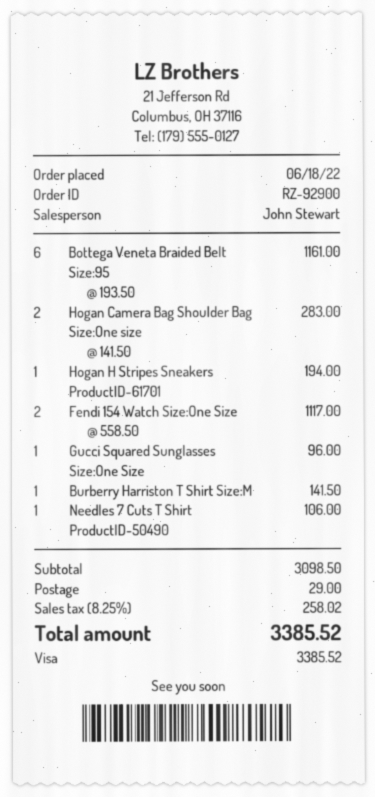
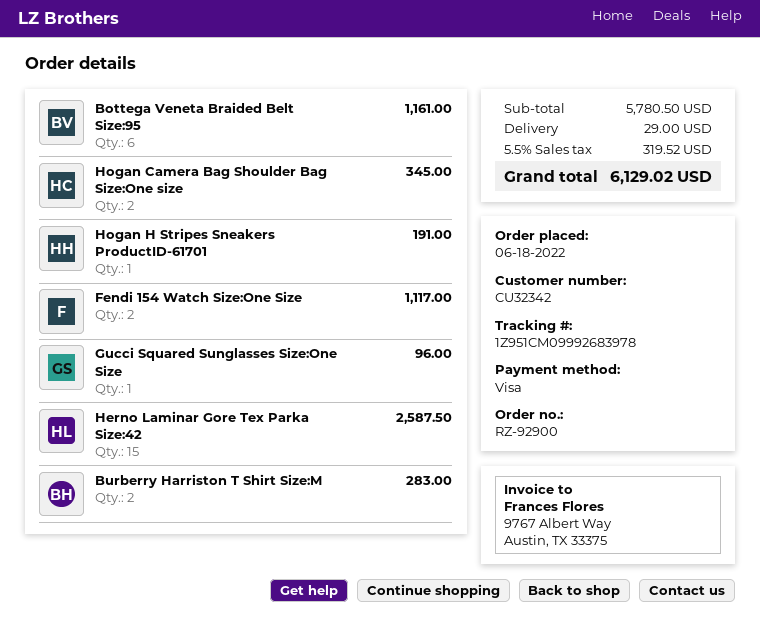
Hogan Camera Bag Shoulder Bag Size:One size: 2 for 283.00 -> 2 for 345.00
Hogan H Stripes Sneakers ProductID-61701: 1 for 194.00 -> 1 for 191.00
Burberry Harriston T Shirt Size:M: 1 for 141.50 -> 2 for 283.00
Needles 7 Cuts T Shirt ProductID-50490: 1 for 106.00 -> none
Herno Laminar Gore Tex Parka Size:42: none -> 15 for 2587.50
subtotal: 3098.50 -> 5780.50
tax: 8.25% = 258.02 -> 5.5% = 319.52
total: 3385.52 -> 6129.02

